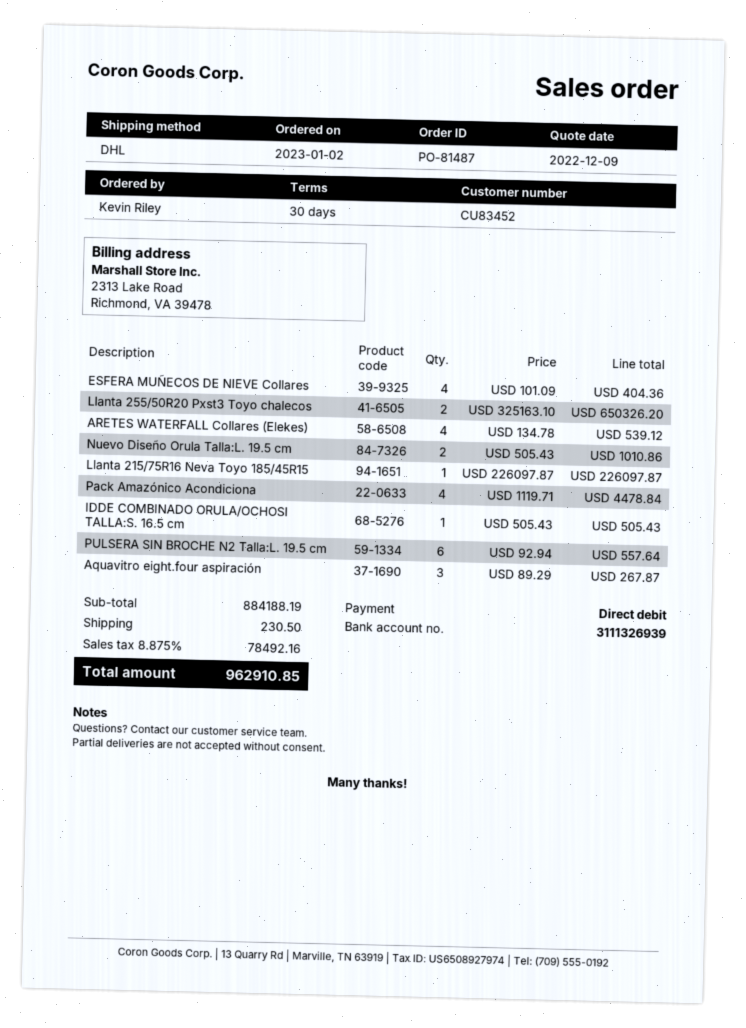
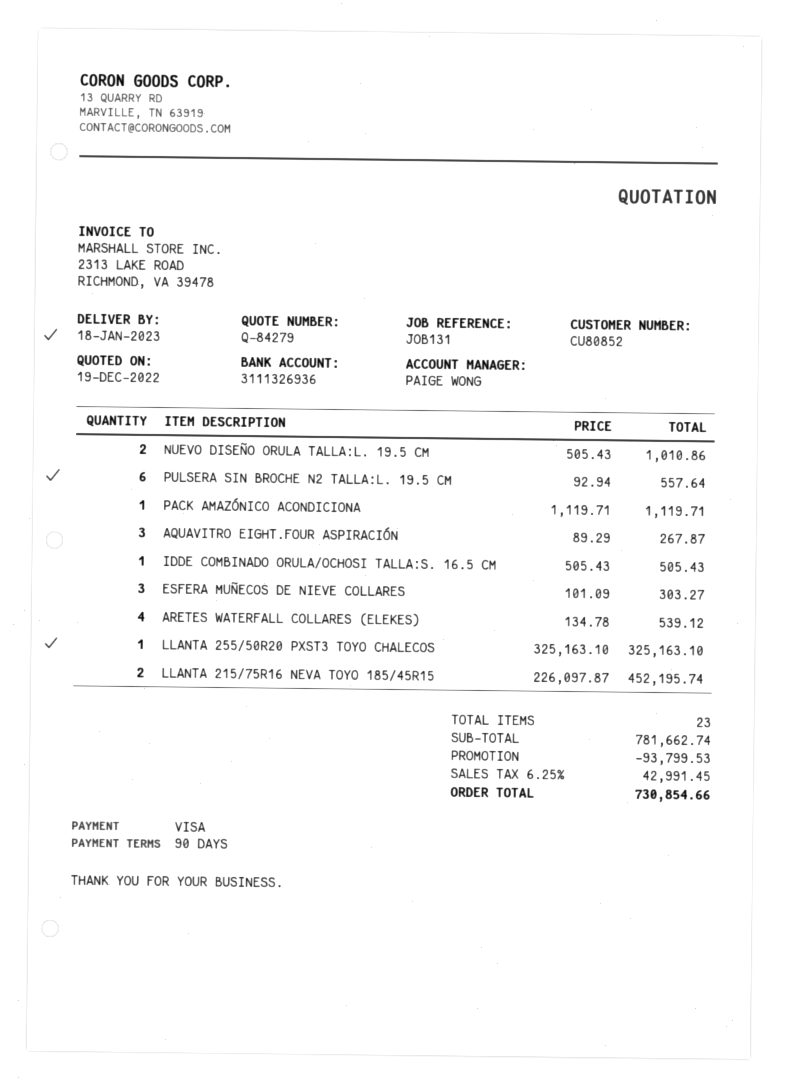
quote date: 2022-12-09 -> 2022-12-19
payment terms: 30 days -> 90 days
customer number: CU83452 -> CU80852
payment method: direct debit -> Visa
bank account: 3111326939 -> 3111326936
ESFERA MUÑECOS DE NIEVE Collares: 4 x 101.09 = 404.36 -> 3 x 101.09 = 303.27
Llanta 255/50R20 Pxst3 Toyo chalecos: 2 x 325163.10 = 650326.20 -> 1 x 325163.10 = 325163.10
Llanta 215/75R16 Neva Toyo 185/45R15: 1 x 226097.87 = 226097.87 -> 2 x 226097.87 = 452195.74
Pack Amazónico Acondiciona: 4 x 1119.71 = 4478.84 -> 1 x 1119.71 = 1119.71
subtotal: 884188.19 -> 781662.74
discount: none -> 93799.53
shipping: 230.50 -> none
tax: 8.875% = 78492.16 -> 6.25% = 42991.45
total: 962910.85 -> 730854.66

